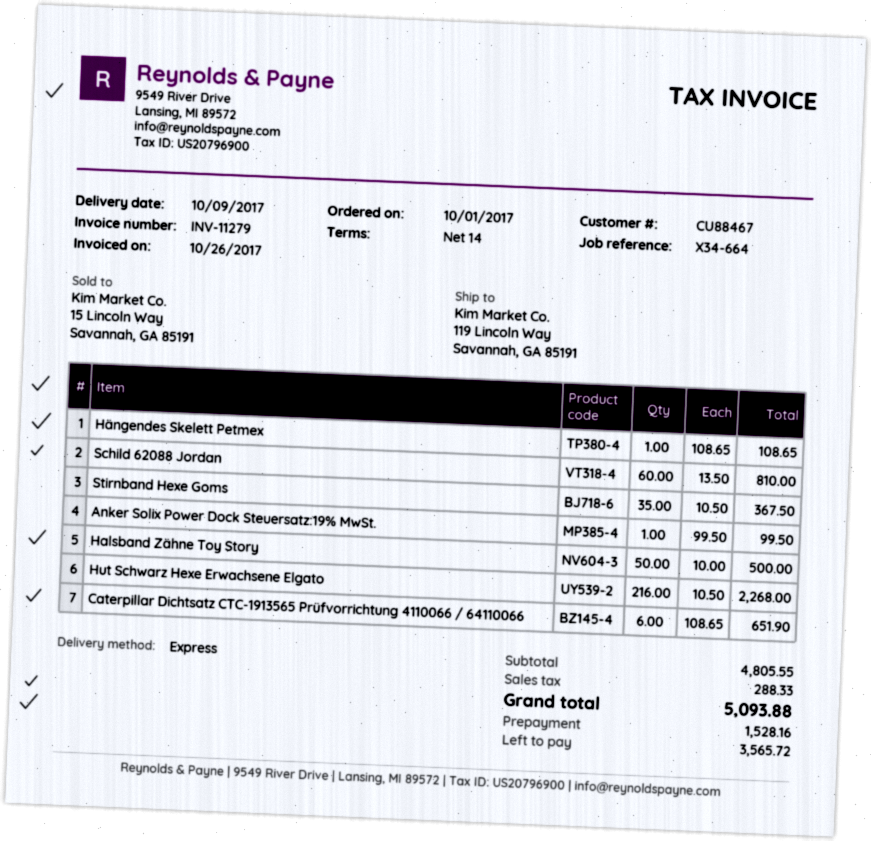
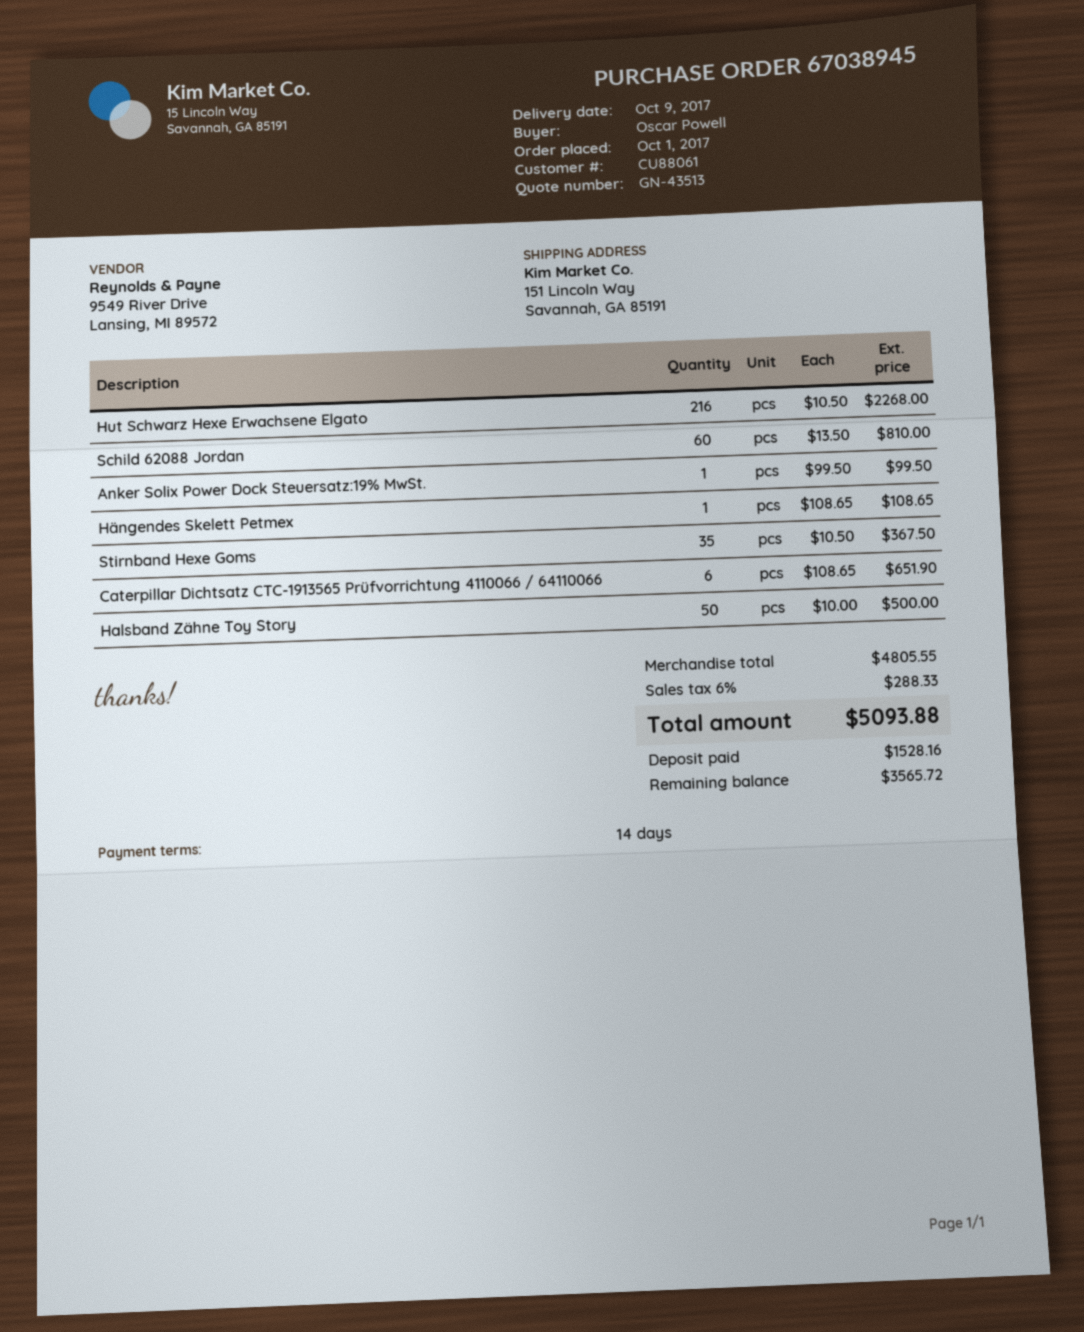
customer number: CU88467 -> CU88061
ship to: 119 Lincoln Way, Savannah, GA 85191 -> 151 Lincoln Way, Savannah, GA 85191

